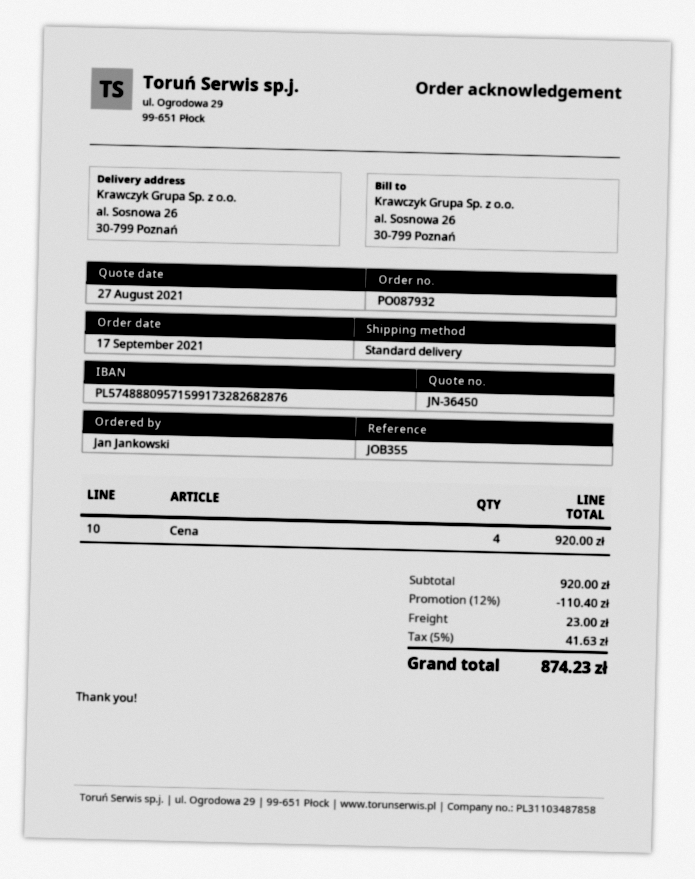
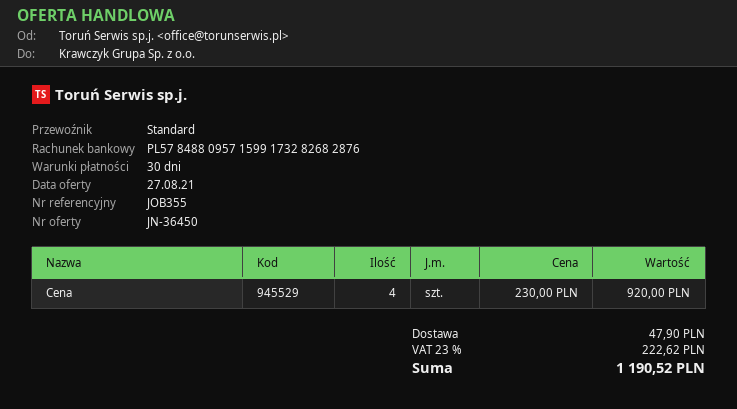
bank account: PL57488809571599173282682876 -> PL57848809571599173282682876
discount: 12% = 110.40 -> none
shipping: 23.00 -> 47.90
tax: 5% = 41.63 -> 23% = 222.62
total: 874.23 -> 1190.52

